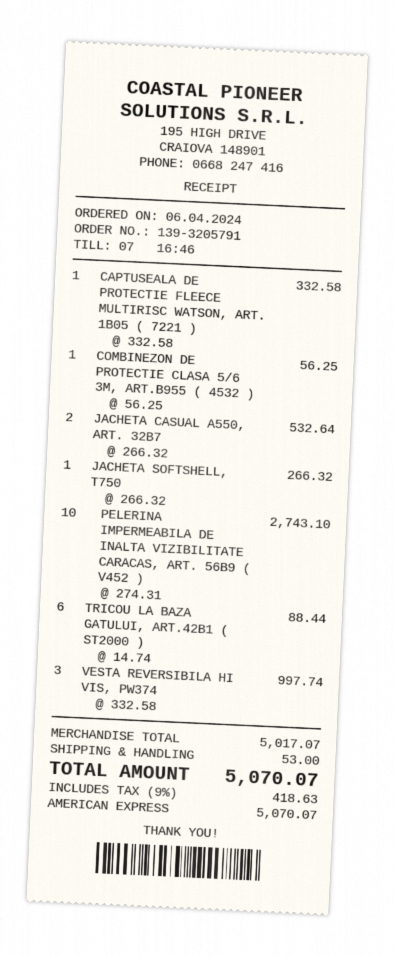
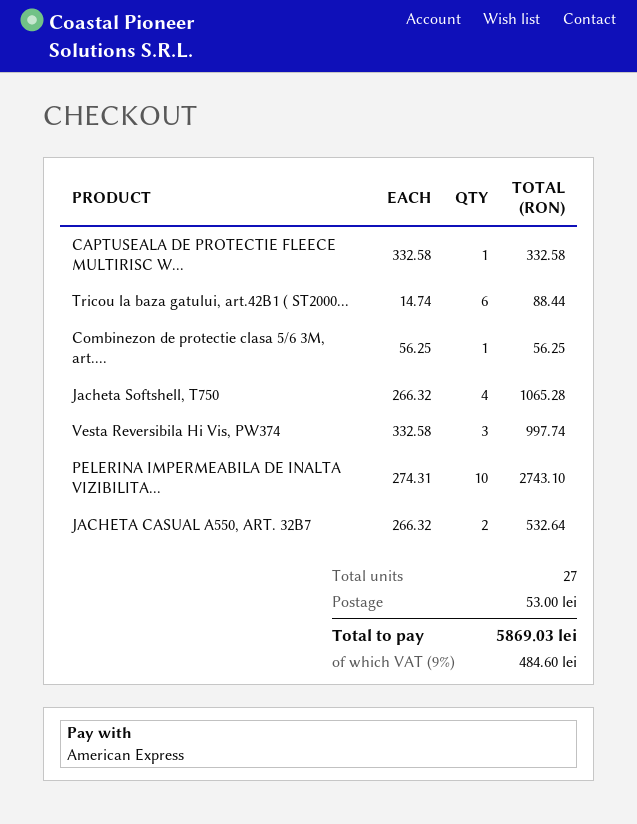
JACHETA SOFTSHELL, T750: 1 x 266.32 = 266.32 -> 4 x 266.32 = 1065.28
tax: 9% = 418.63 -> 9% = 484.60
total: 5070.07 -> 5869.03

